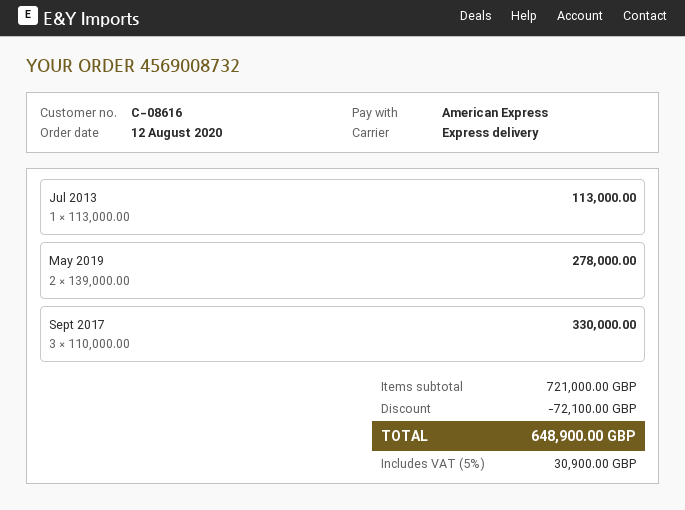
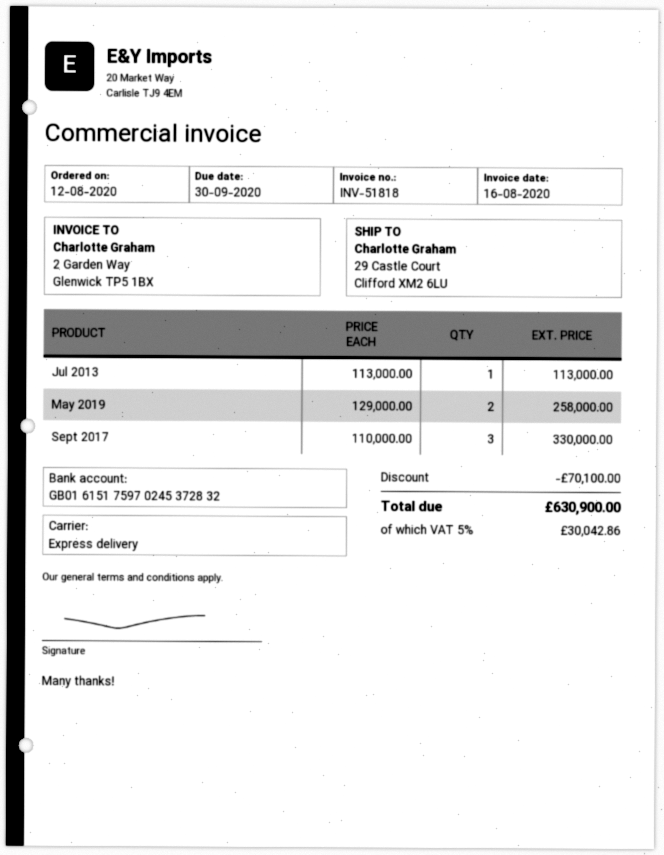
May 2019: 2 x 139000.00 = 278000.00 -> 2 x 129000.00 = 258000.00
discount: 72100.00 -> 70100.00
tax: 5% = 30900.00 -> 5% = 30042.86
total: 648900.00 -> 630900.00

